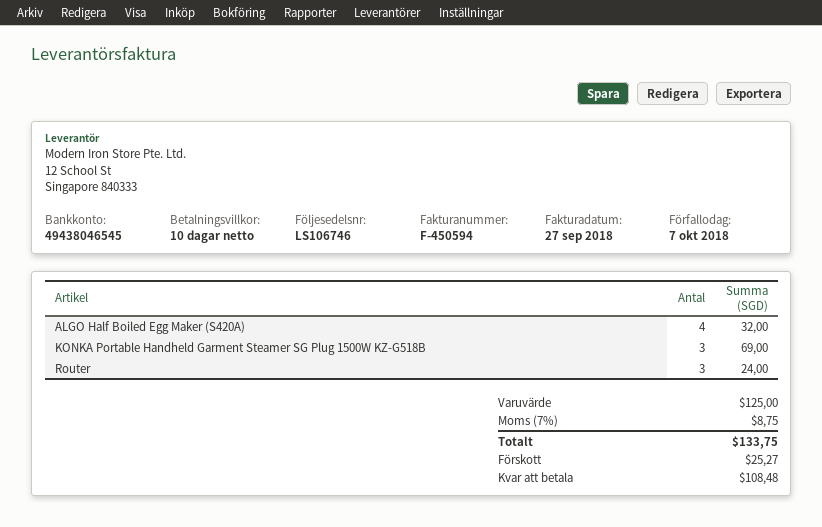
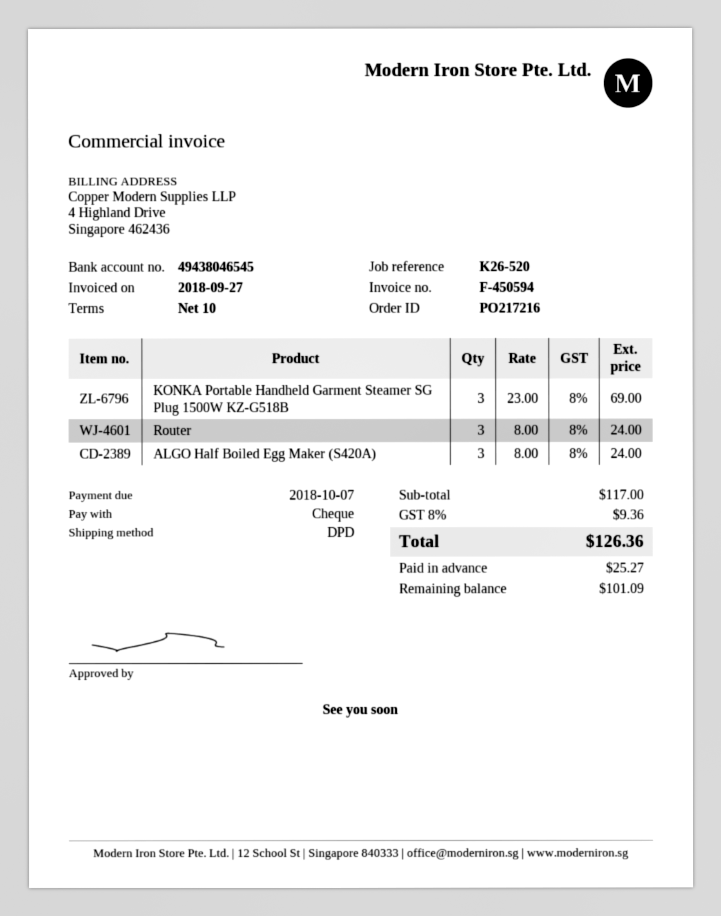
ALGO Half Boiled Egg Maker (S420A): 4 for 32.00 -> 3 for 24.00
subtotal: 125.00 -> 117.00
tax: 7% = 8.75 -> 8% = 9.36
total: 133.75 -> 126.36
balance: 108.48 -> 101.09

